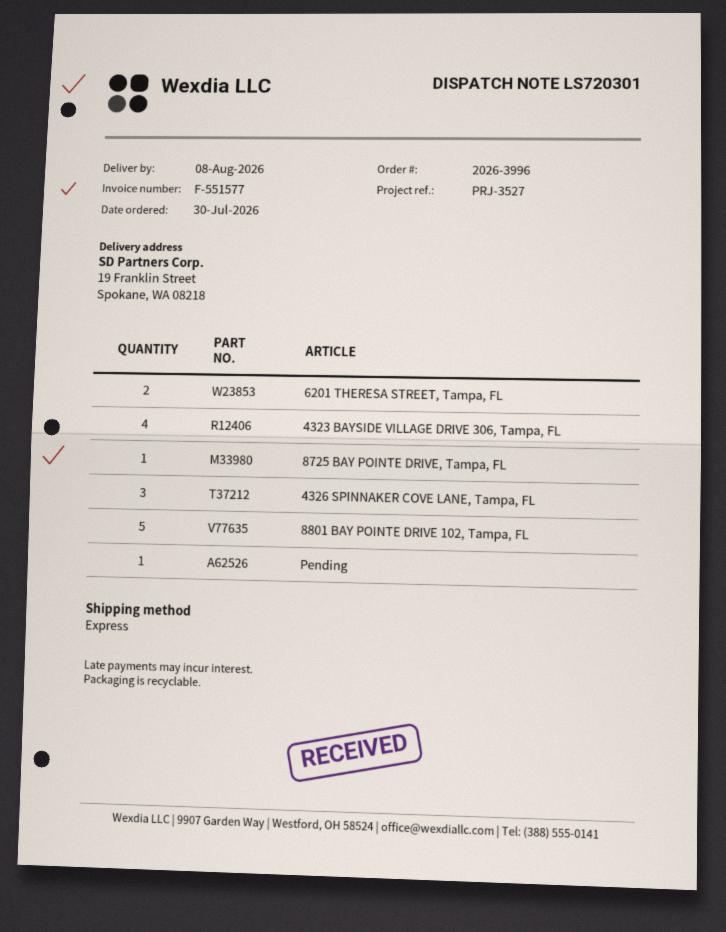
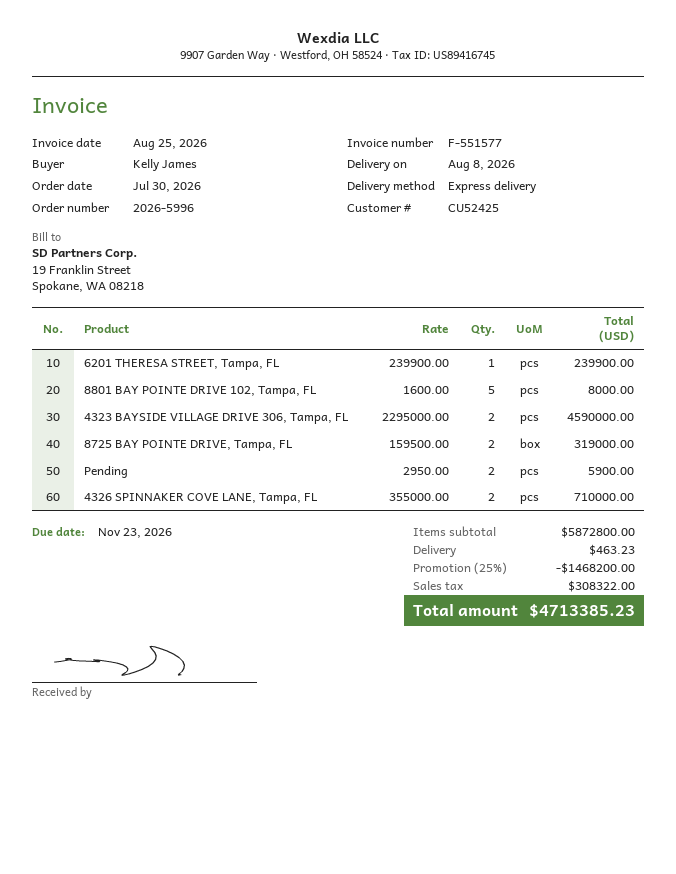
order number: 2026-3996 -> 2026-5996
6201 THERESA STREET, Tampa, FL: 2 -> 1
4323 BAYSIDE VILLAGE DRIVE 306, Tampa, FL: 4 -> 2
8725 BAY POINTE DRIVE, Tampa, FL: 1 -> 2
4326 SPINNAKER COVE LANE, Tampa, FL: 3 -> 2
Pending: 1 -> 2

